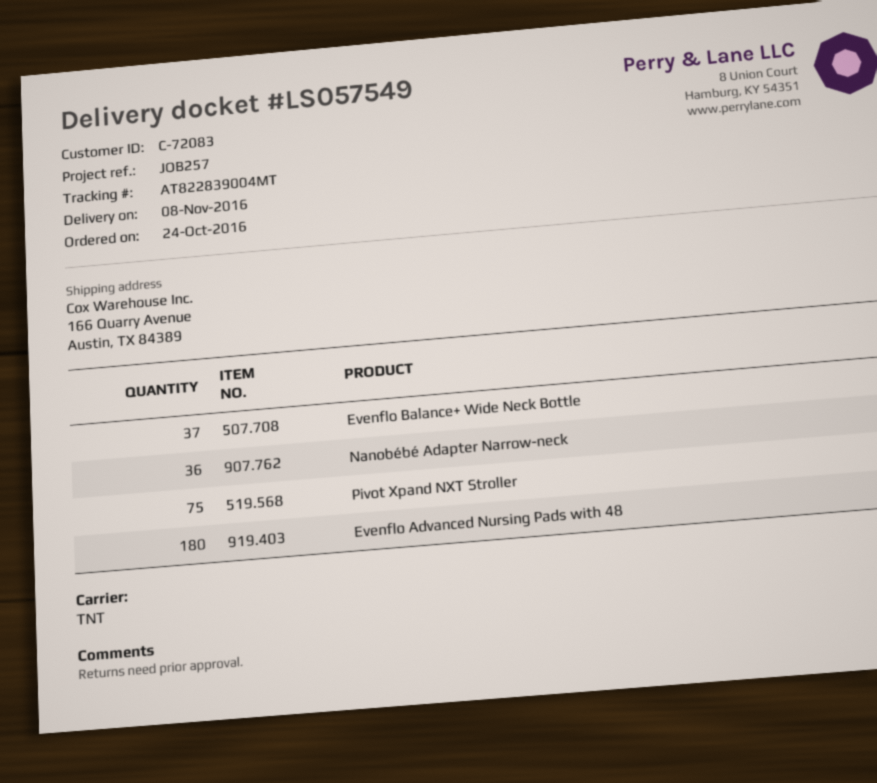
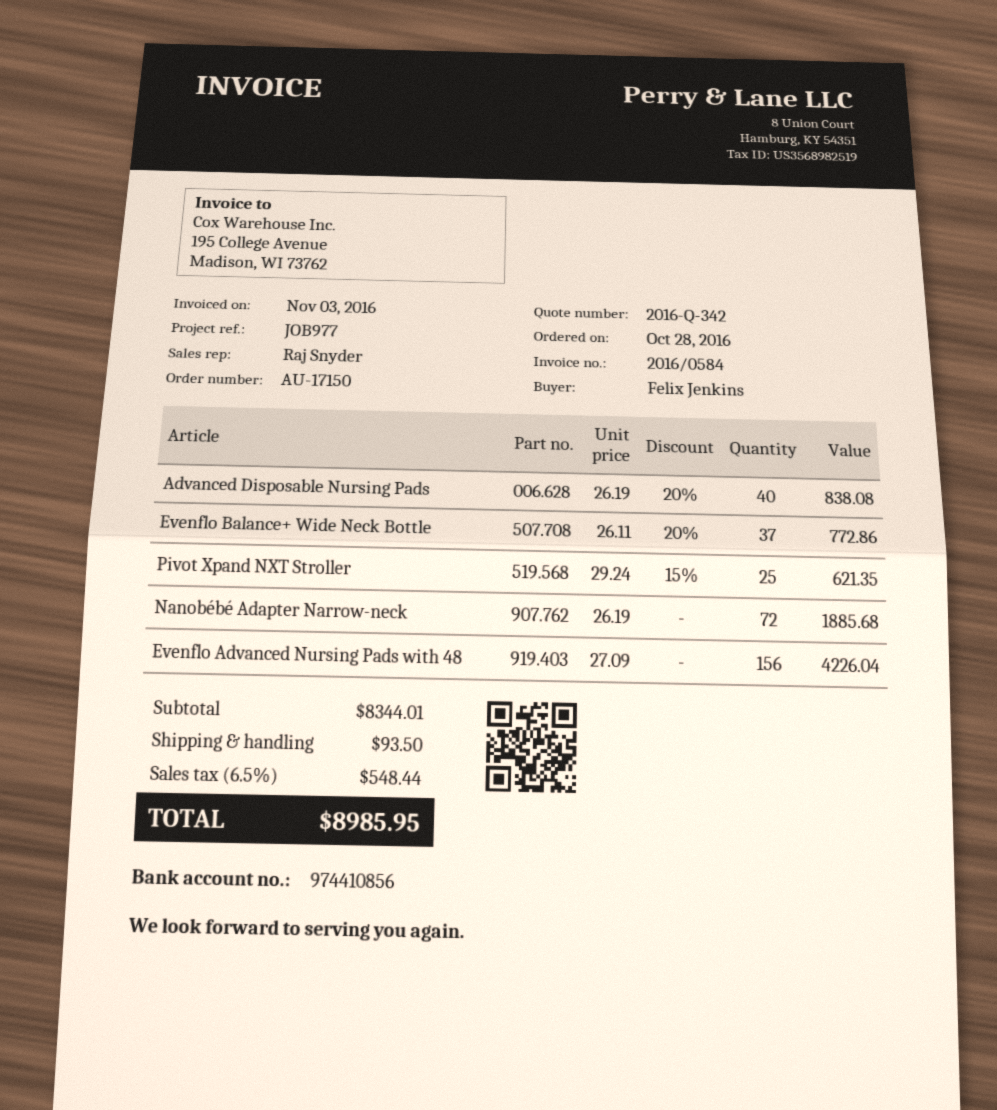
order date: 2016-10-24 -> 2016-10-28
reference: JOB257 -> JOB977
Nanobébé Adapter Narrow-neck: 36 -> 72
Pivot Xpand NXT Stroller: 75 -> 25
Evenflo Advanced Nursing Pads with 48: 180 -> 156
Advanced Disposable Nursing Pads: none -> 40

